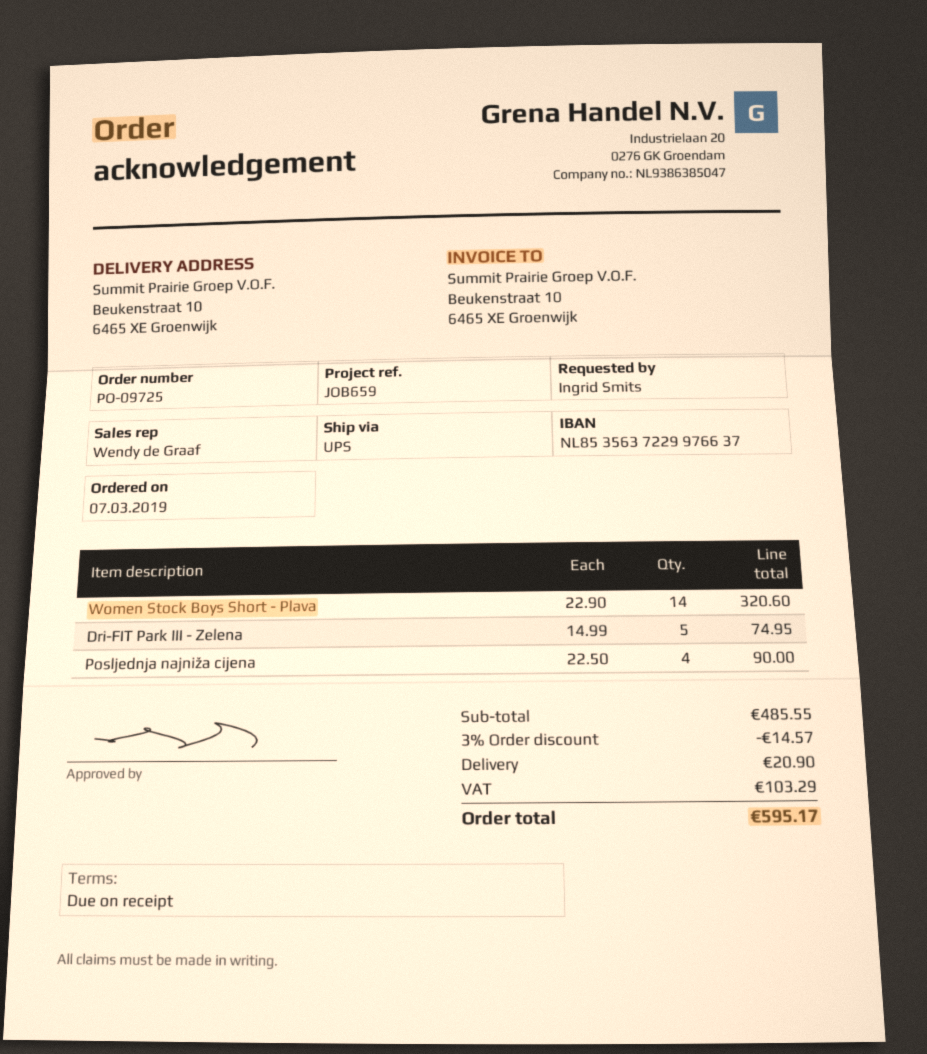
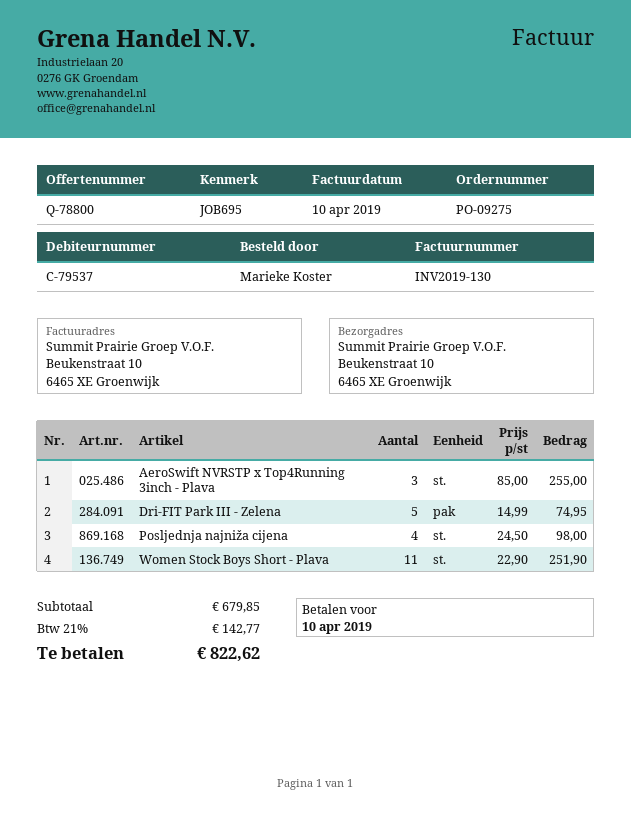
order number: PO-09725 -> PO-09275
reference: JOB659 -> JOB695
ordered by: Ingrid Smits -> Marieke Koster
Women Stock Boys Short - Plava: 14 x 22.90 = 320.60 -> 11 x 22.90 = 251.90
Posljednja najniža cijena: 4 x 22.50 = 90.00 -> 4 x 24.50 = 98.00
AeroSwift NVRSTP x Top4Running 3inch - Plava: none -> 3 x 85.00 = 255.00
subtotal: 485.55 -> 679.85
discount: 3% = 14.57 -> none
shipping: 20.90 -> none
tax: 103.29 -> 142.77
total: 595.17 -> 822.62

